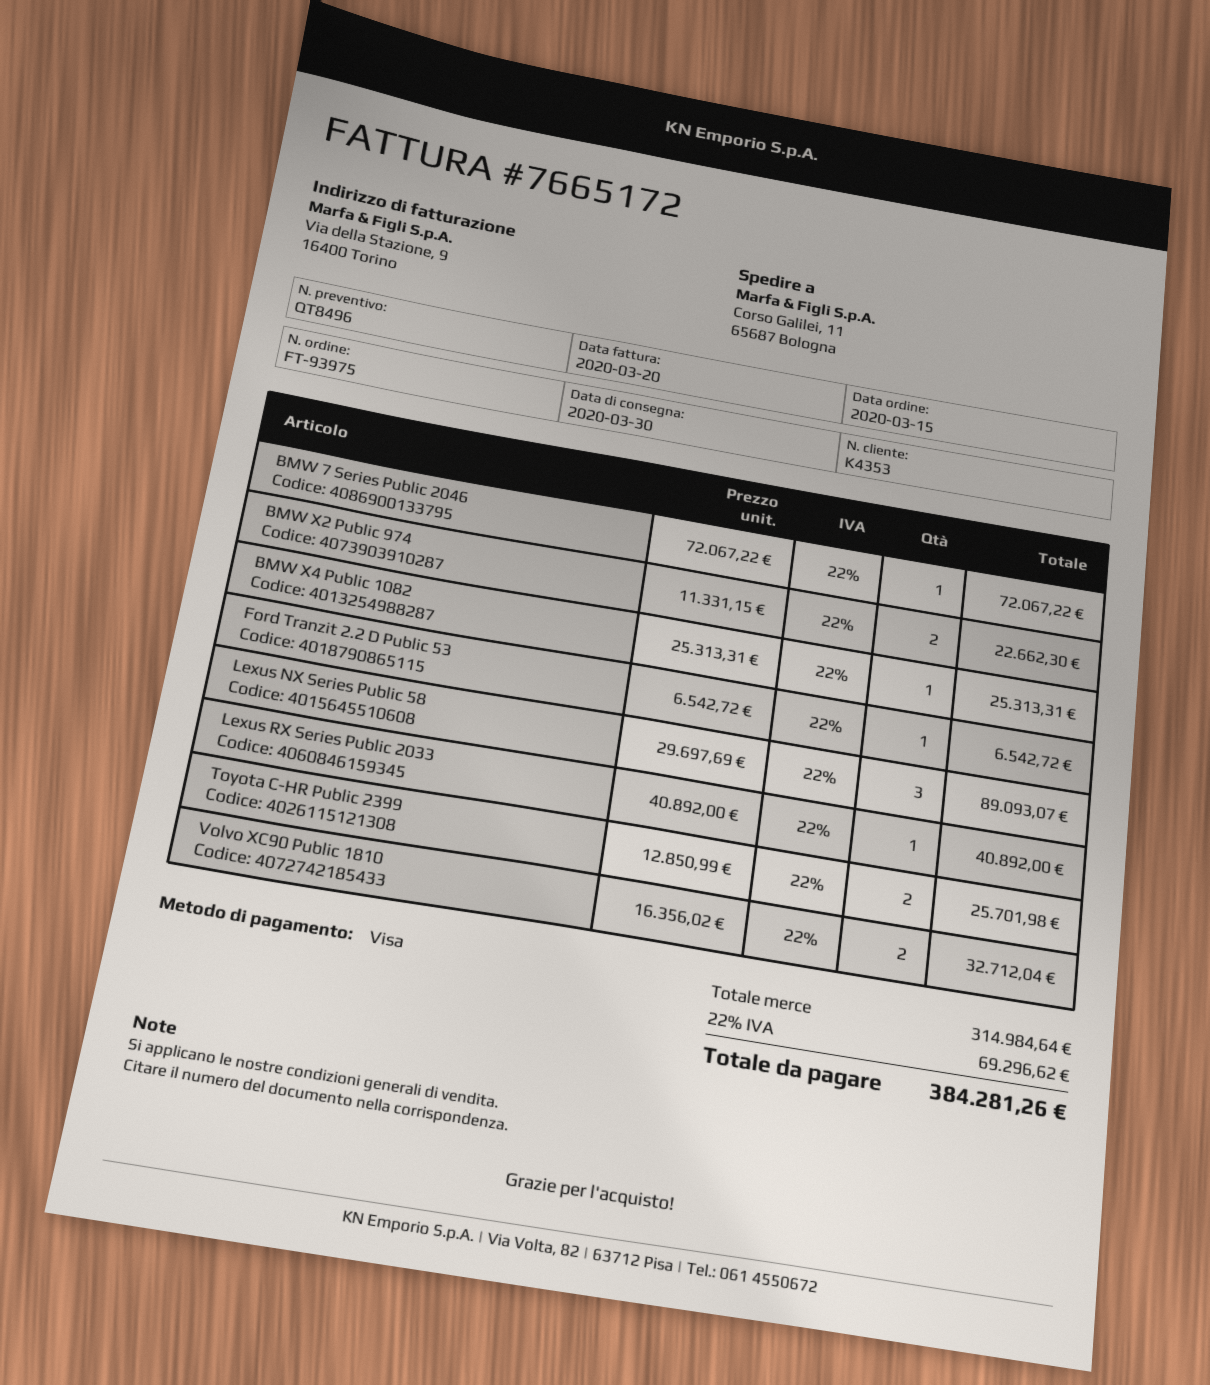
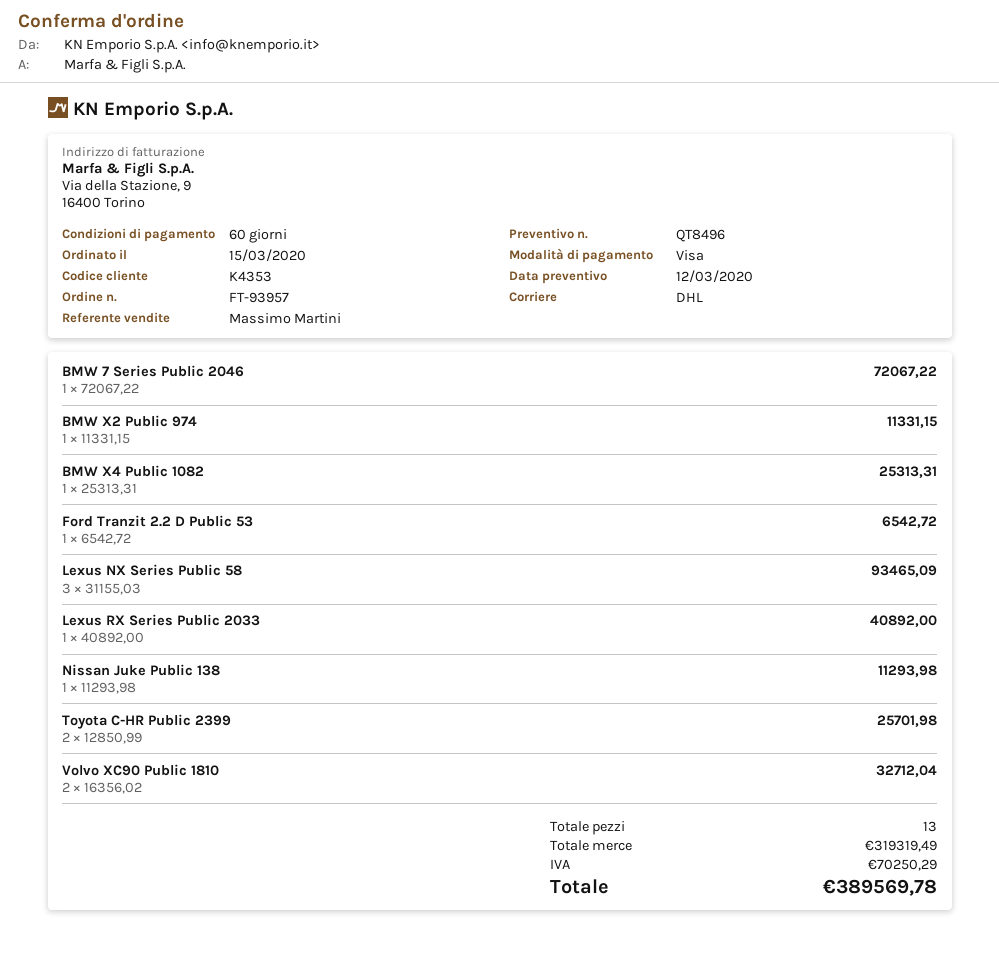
order number: FT-93975 -> FT-93957
BMW X2 Public 974: 2 x 11331.15 = 22662.30 -> 1 x 11331.15 = 11331.15
Lexus NX Series Public 58: 3 x 29697.69 = 89093.07 -> 3 x 31155.03 = 93465.09
Nissan Juke Public 138: none -> 1 x 11293.98 = 11293.98
subtotal: 314984.64 -> 319319.49
tax: 69296.62 -> 70250.29
total: 384281.26 -> 389569.78

